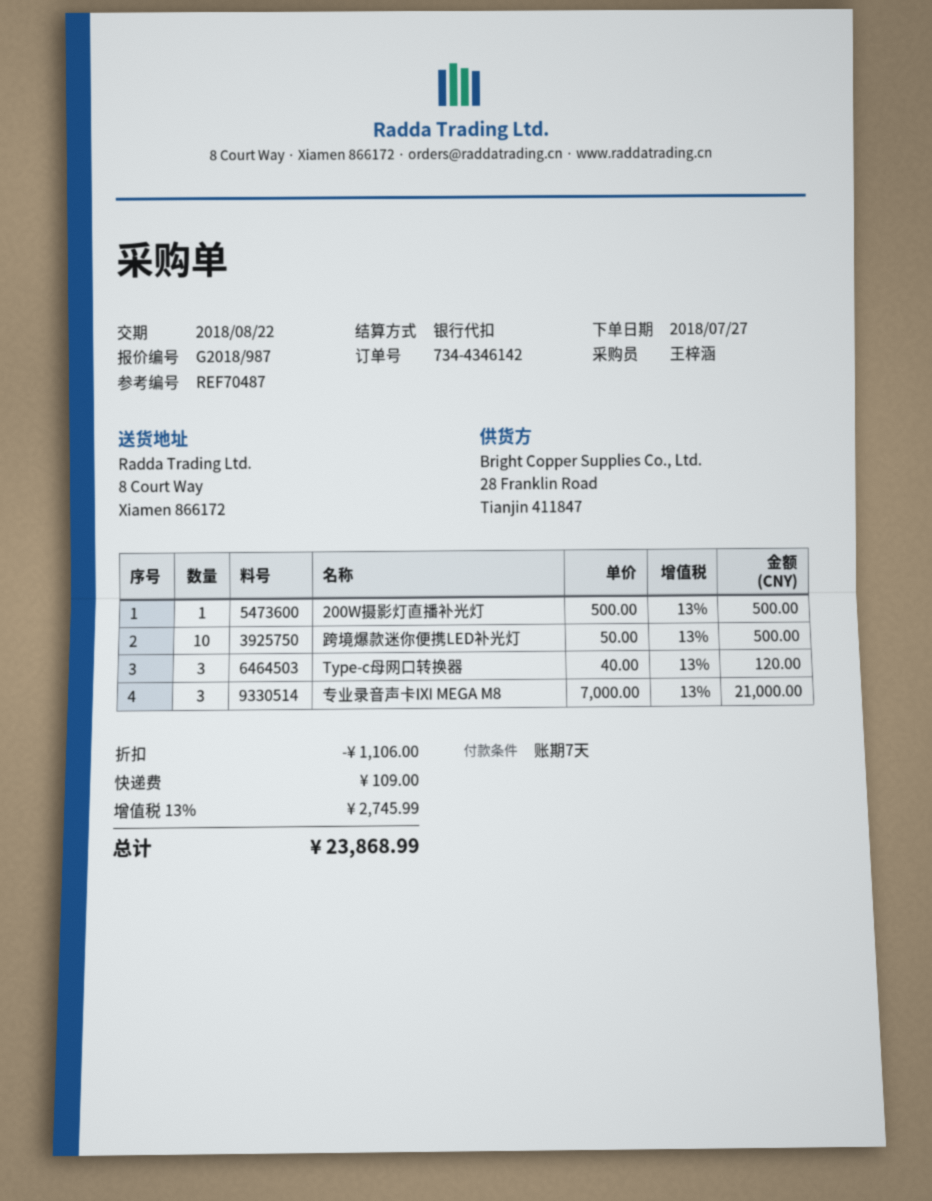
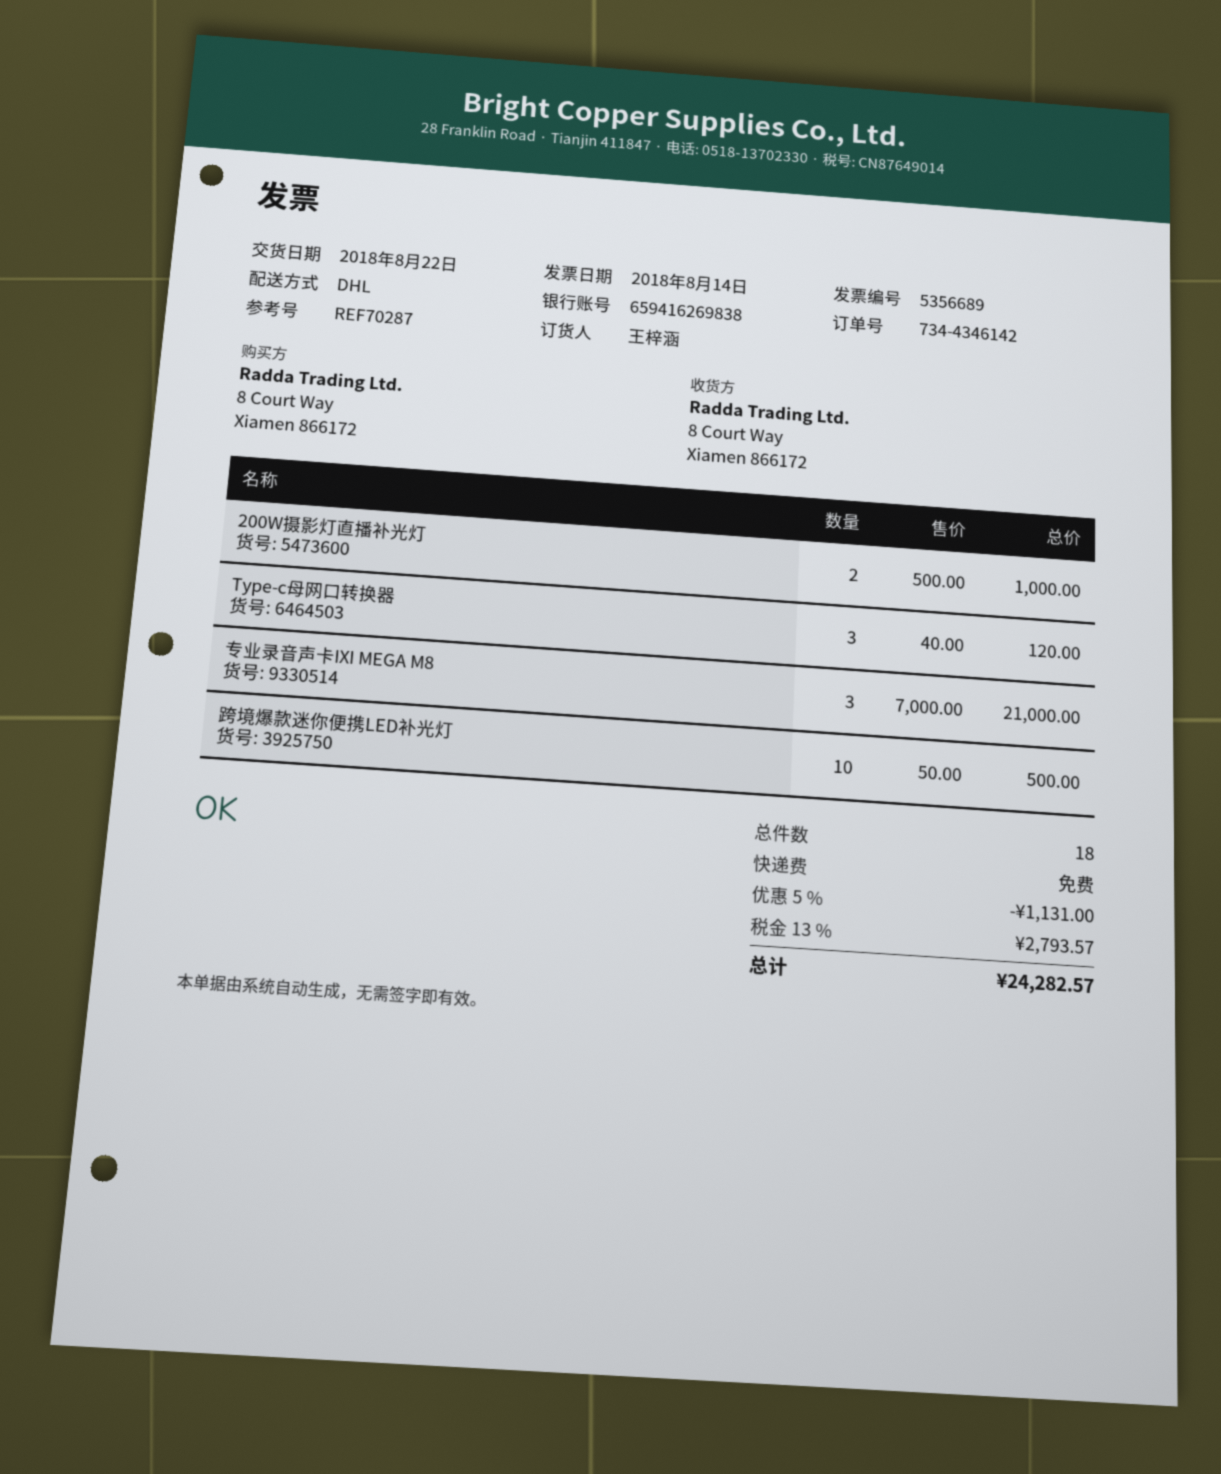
reference: REF70487 -> REF70287
200W摄影灯直播补光灯: 1 x 500.00 = 500.00 -> 2 x 500.00 = 1000.00
discount: 1106.00 -> 1131.00
shipping: 109.00 -> 0.00
tax: 13% = 2745.99 -> 13% = 2793.57
total: 23868.99 -> 24282.57

